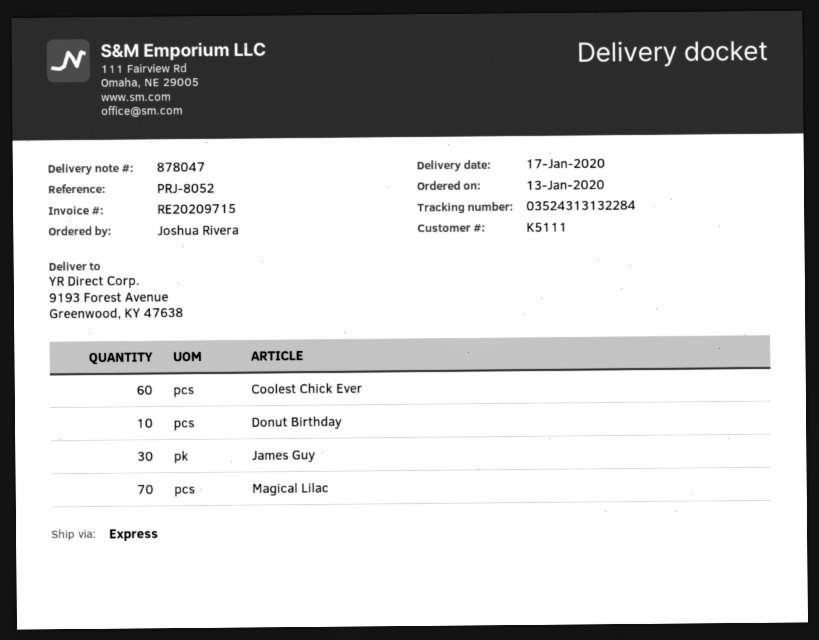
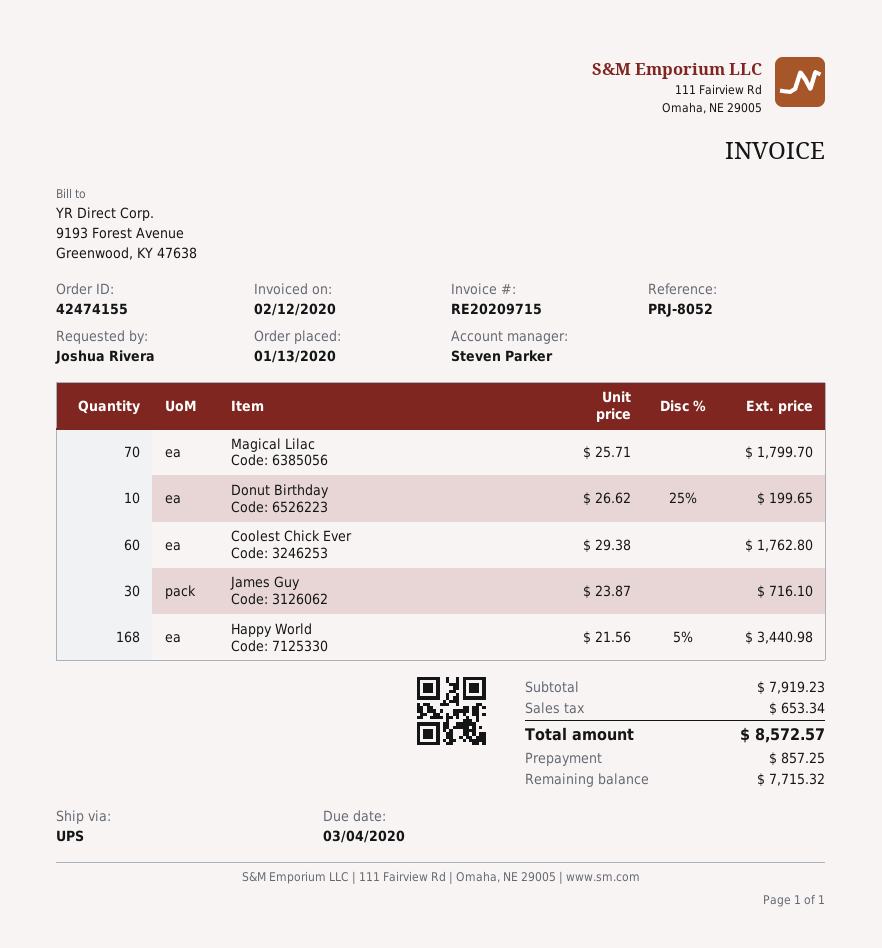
shipping method: express -> UPS
Happy World: none -> 168

